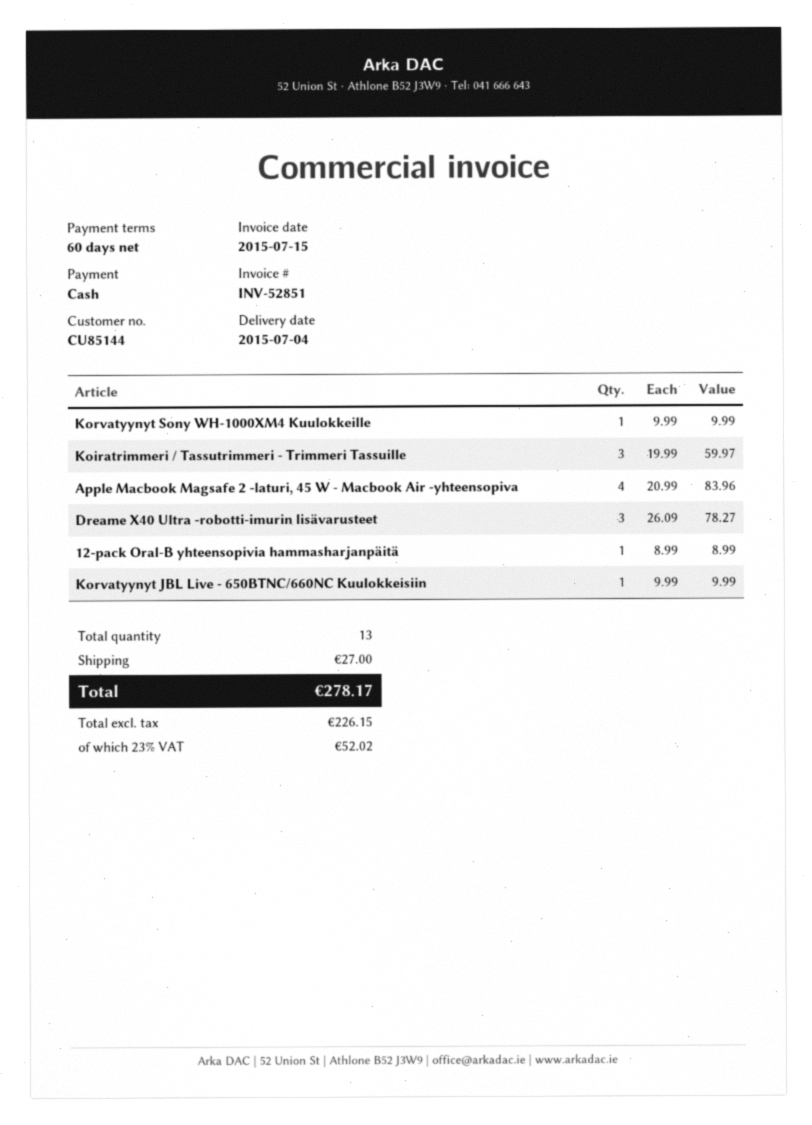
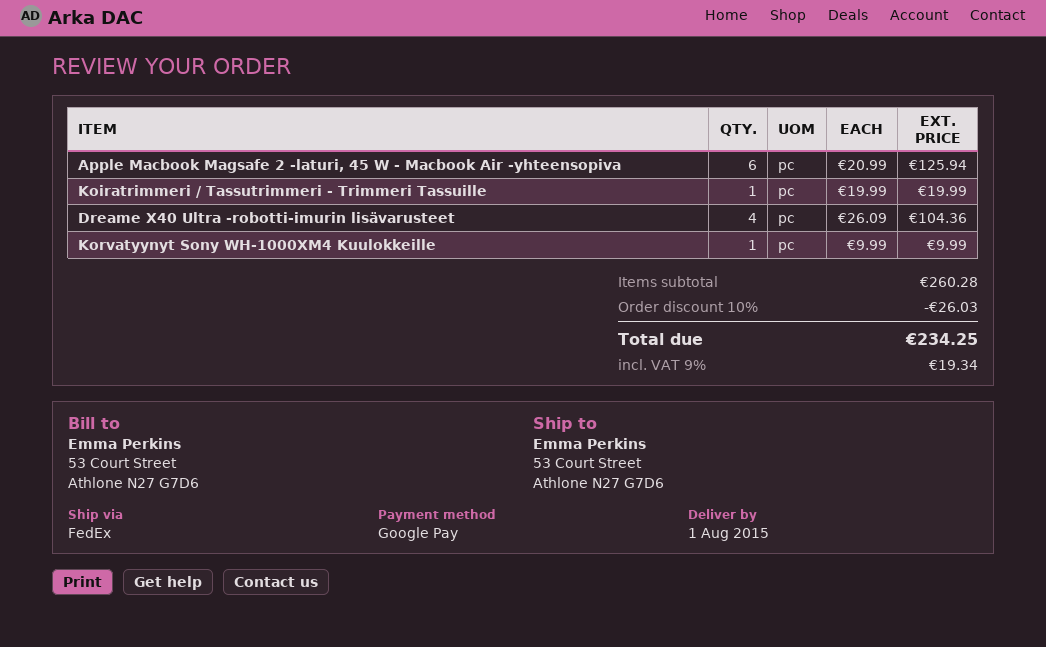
delivery date: 2015-07-04 -> 2015-08-01
payment method: cash -> Google Pay
Koiratrimmeri / Tassutrimmeri - Trimmeri Tassuille: 3 x 19.99 = 59.97 -> 1 x 19.99 = 19.99
Apple Macbook Magsafe 2 -laturi, 45 W - Macbook Air -yhteensopiva: 4 x 20.99 = 83.96 -> 6 x 20.99 = 125.94
Dreame X40 Ultra -robotti-imurin lisävarusteet: 3 x 26.09 = 78.27 -> 4 x 26.09 = 104.36
12-pack Oral-B yhteensopivia hammasharjanpäitä: 1 x 8.99 = 8.99 -> none
Korvatyynyt JBL Live - 650BTNC/660NC Kuulokkeisiin: 1 x 9.99 = 9.99 -> none
discount: none -> 10% = 26.03
shipping: 27.00 -> none
tax: 23% = 52.02 -> 9% = 19.34
total: 278.17 -> 234.25

